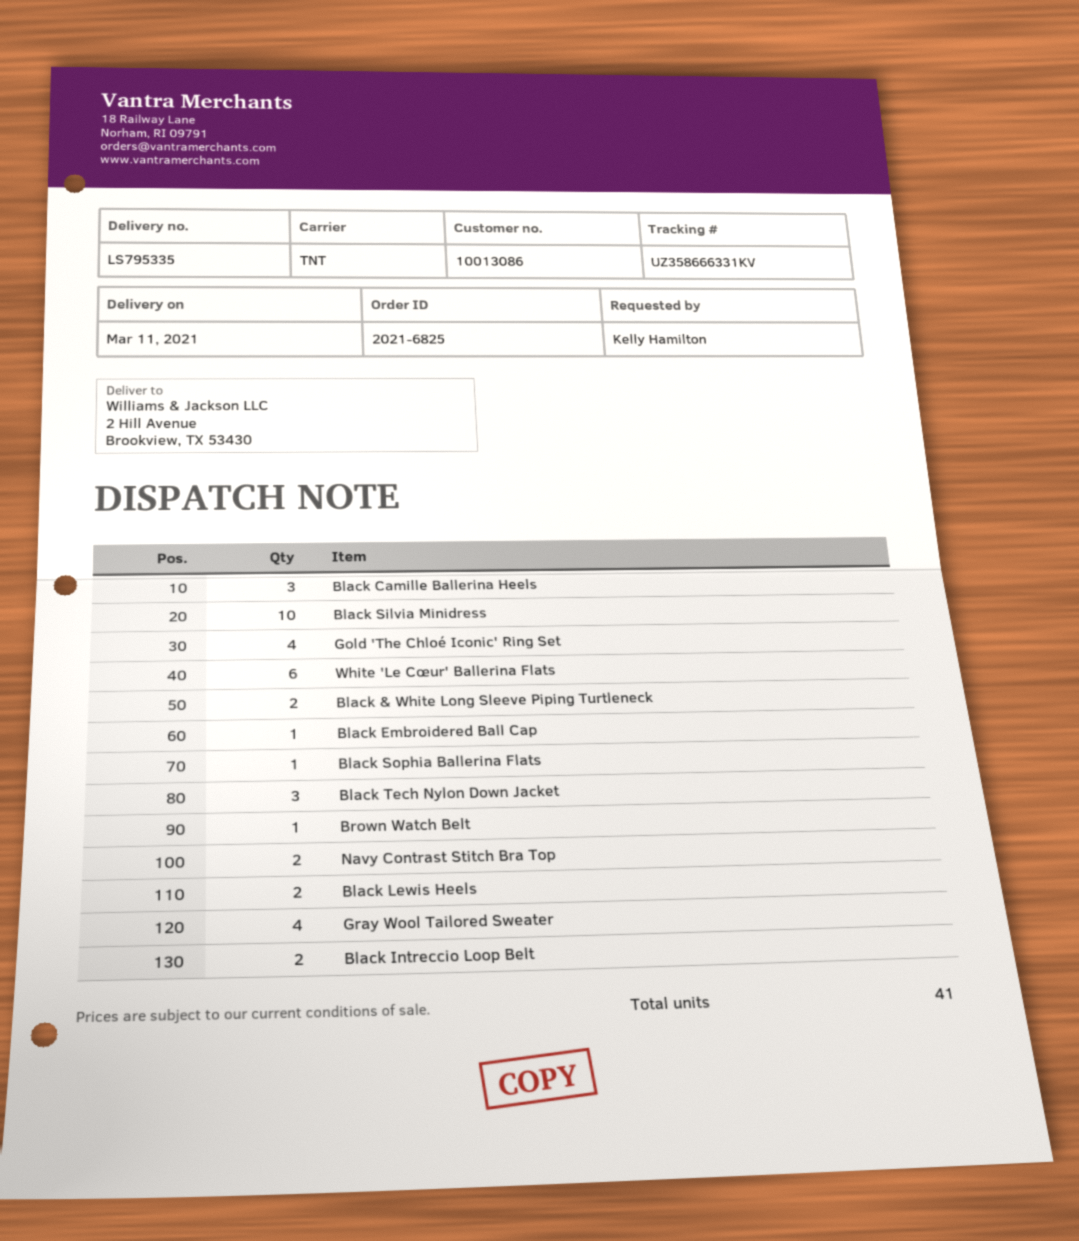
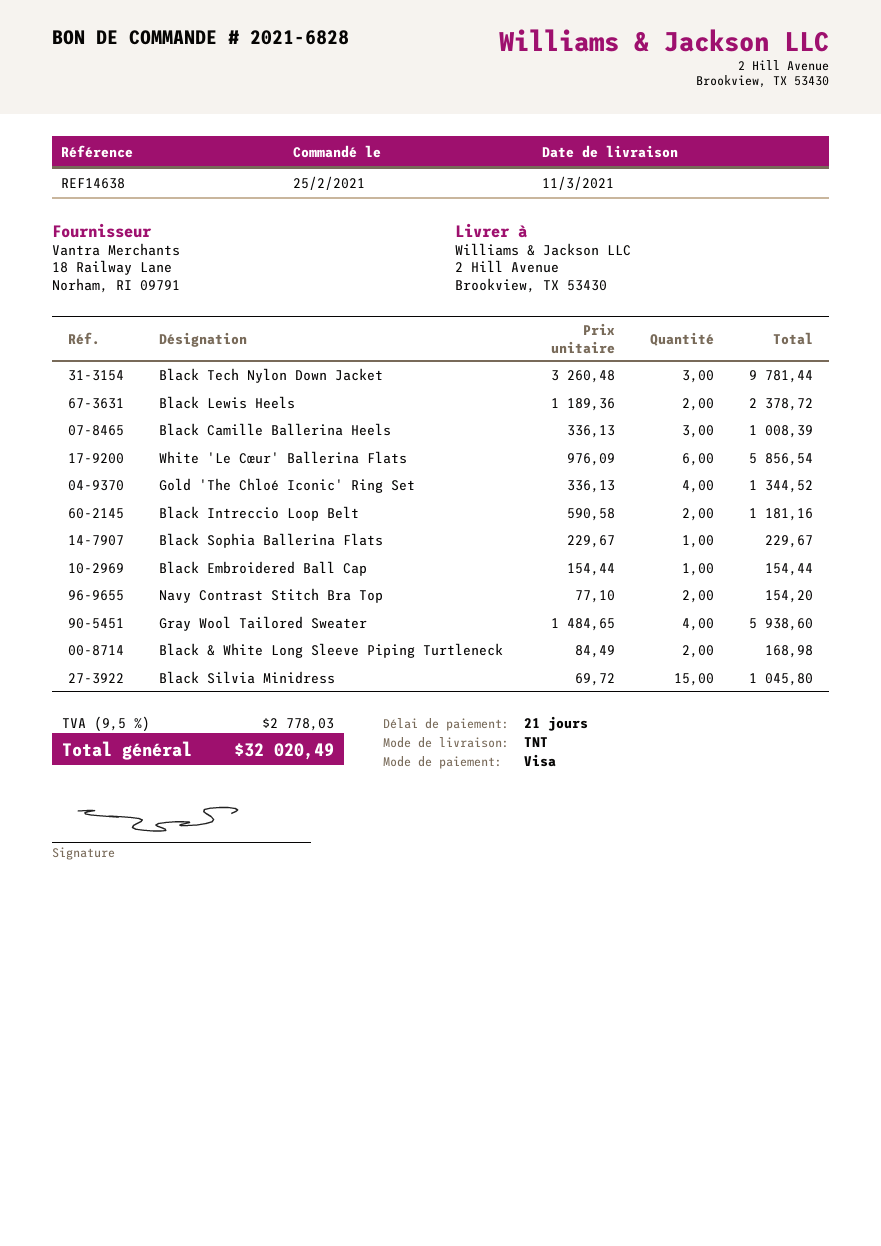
order number: 2021-6825 -> 2021-6828
Black Silvia Minidress: 10 -> 15
Brown Watch Belt: 1 -> none

